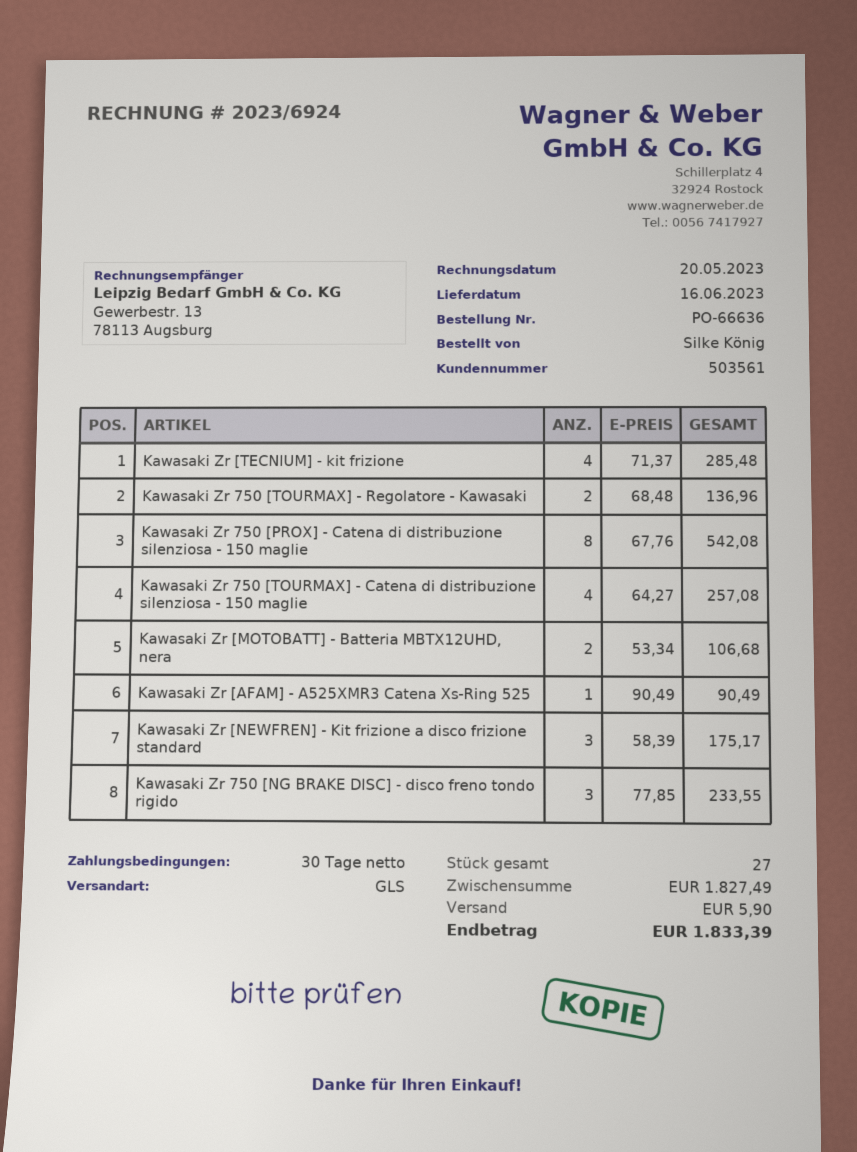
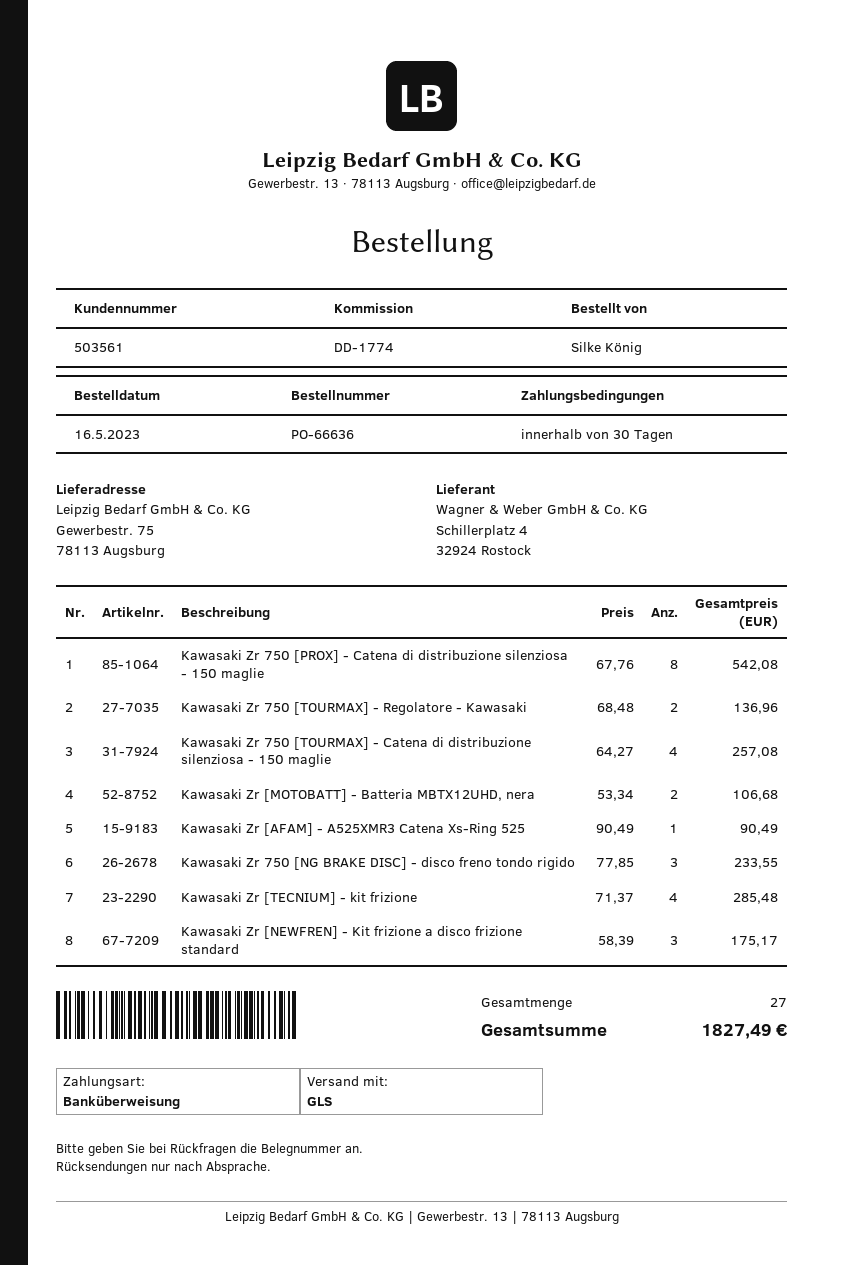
shipping: 5.90 -> none
total: 1833.39 -> 1827.49

